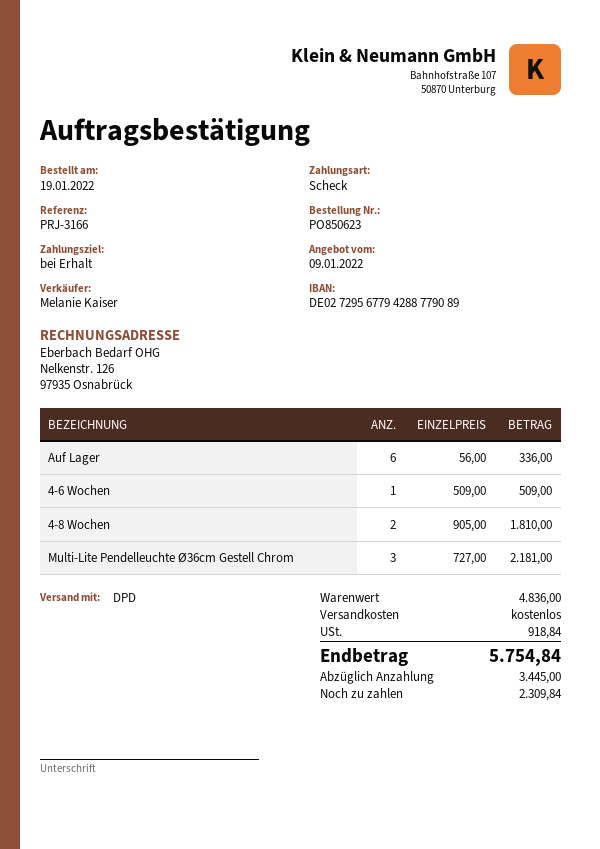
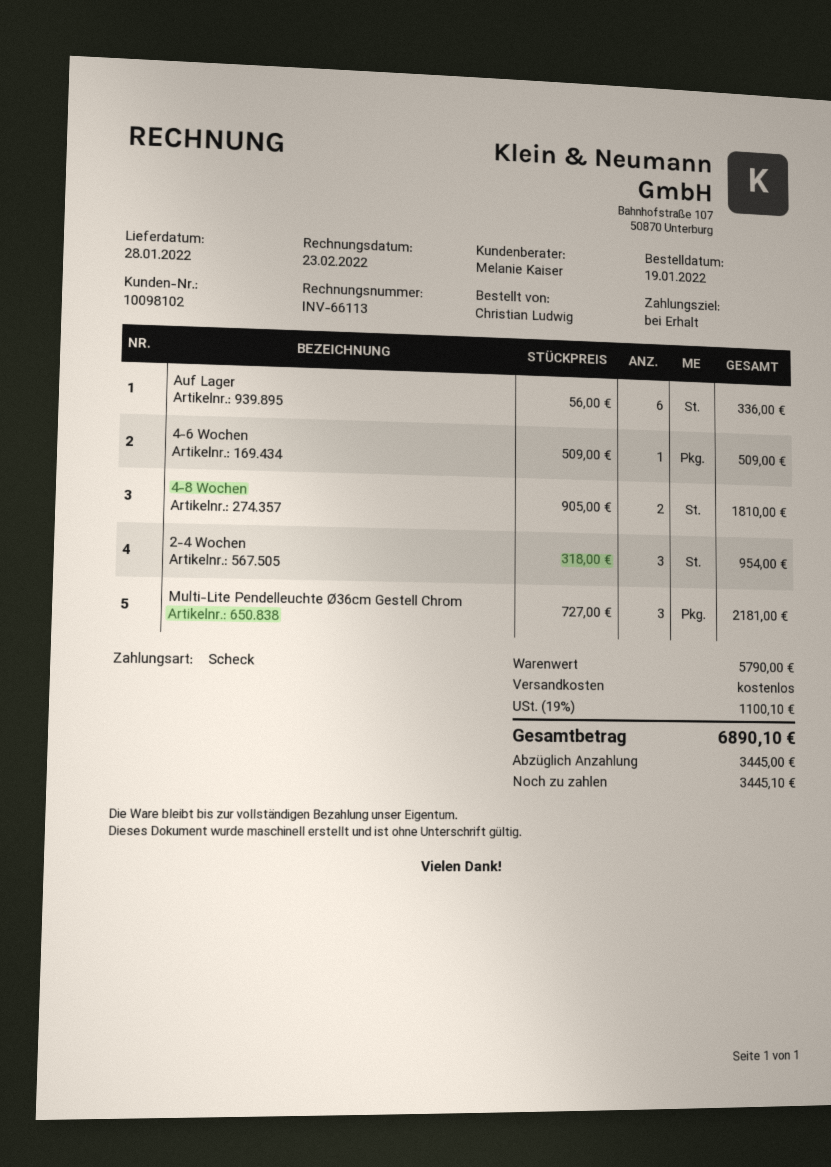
2-4 Wochen: none -> 3 x 318.00 = 954.00
subtotal: 4836.00 -> 5790.00
tax: 918.84 -> 1100.10
total: 5754.84 -> 6890.10
balance: 2309.84 -> 3445.10

